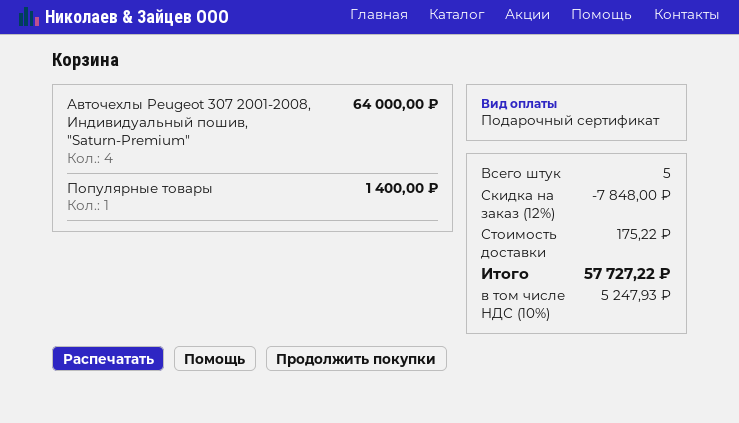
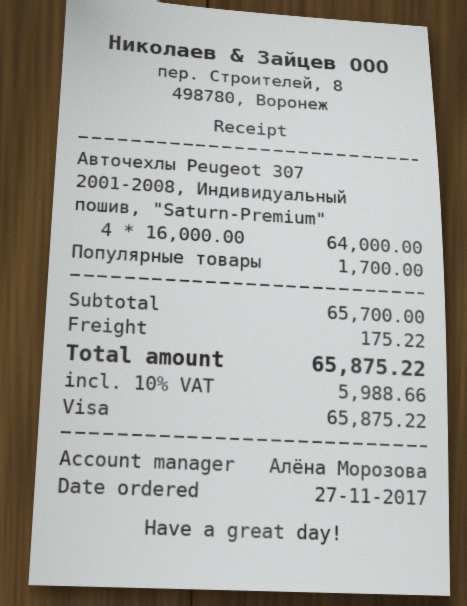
payment method: gift card -> Visa
Популярные товары: 1 for 1400.00 -> 1 for 1700.00
discount: 12% = 7848.00 -> none
tax: 10% = 5247.93 -> 10% = 5988.66
total: 57727.22 -> 65875.22

